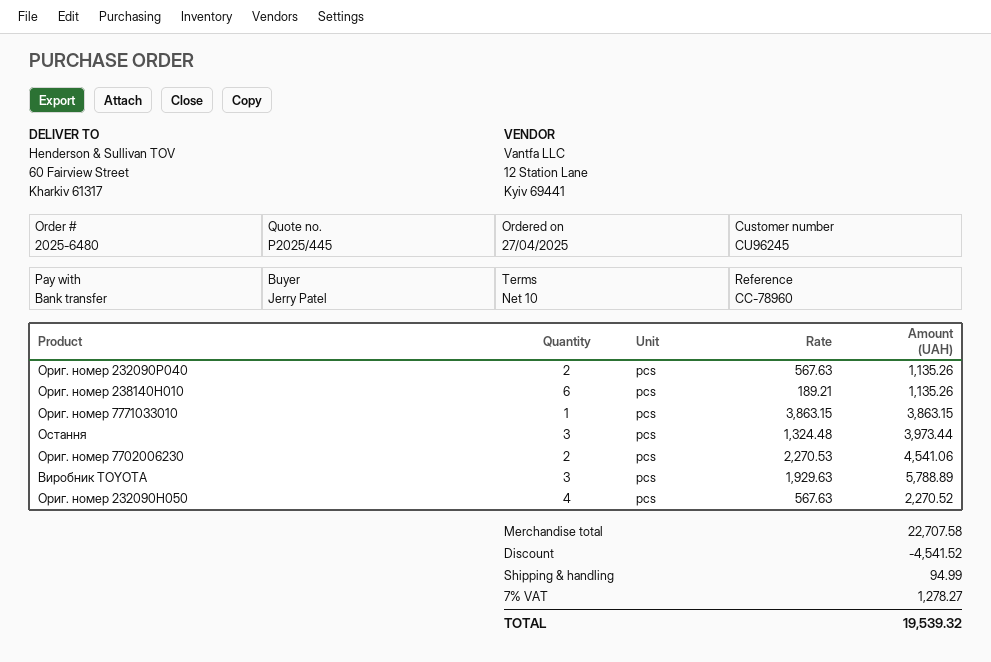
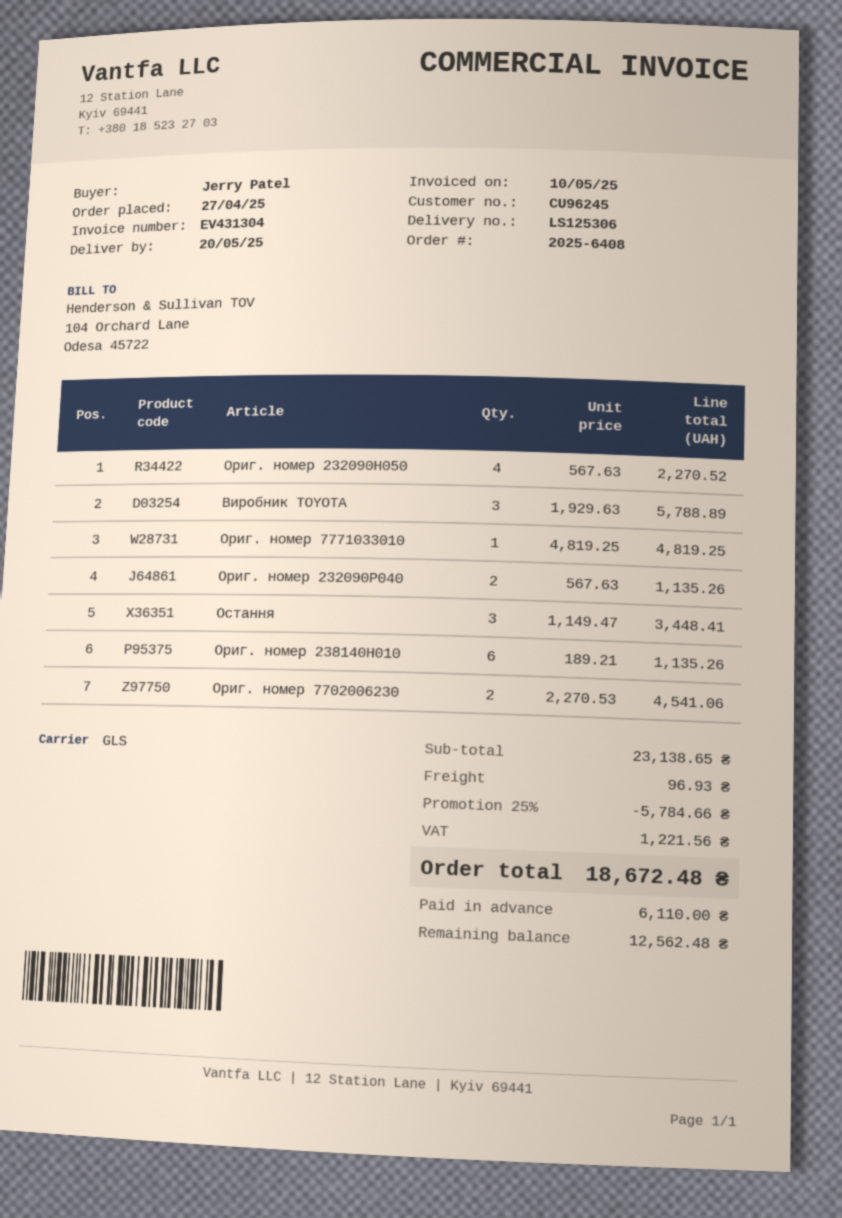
order number: 2025-6480 -> 2025-6408
Ориг. номер 7771033010: 1 x 3863.15 = 3863.15 -> 1 x 4819.25 = 4819.25
Остання: 3 x 1324.48 = 3973.44 -> 3 x 1149.47 = 3448.41
subtotal: 22707.58 -> 23138.65
discount: 4541.52 -> 5784.66
shipping: 94.99 -> 96.93
tax: 1278.27 -> 1221.56
total: 19539.32 -> 18672.48

